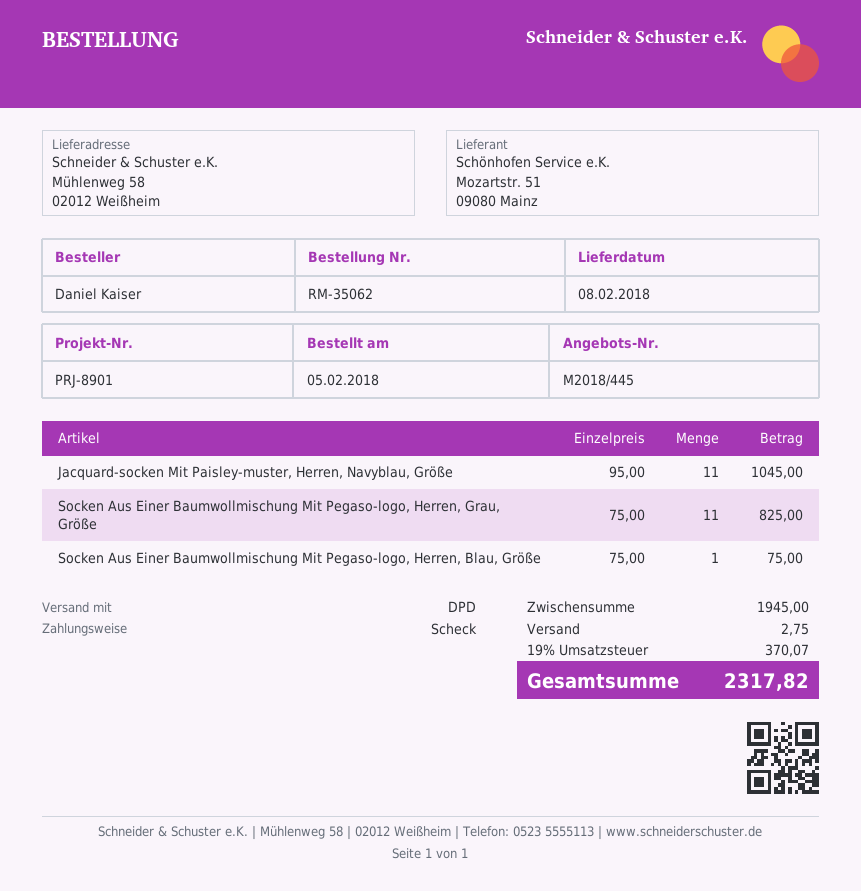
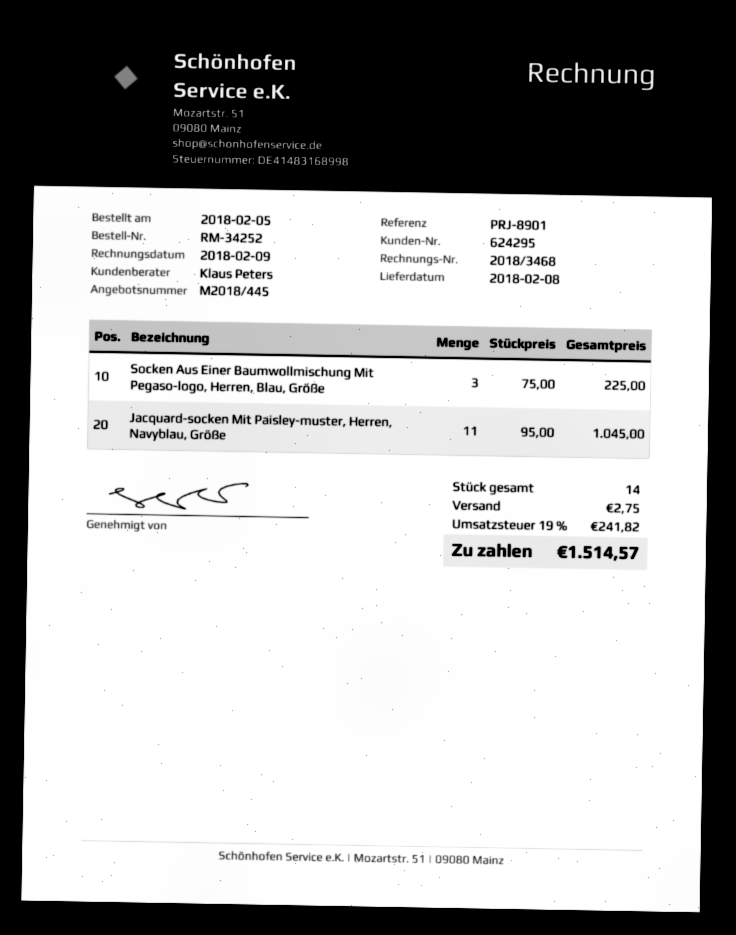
order number: RM-35062 -> RM-34252
Socken Aus Einer Baumwollmischung Mit Pegaso-logo, Herren, Grau, Größe: 11 x 75.00 = 825.00 -> none
Socken Aus Einer Baumwollmischung Mit Pegaso-logo, Herren, Blau, Größe: 1 x 75.00 = 75.00 -> 3 x 75.00 = 225.00
tax: 19% = 370.07 -> 19% = 241.82
total: 2317.82 -> 1514.57

